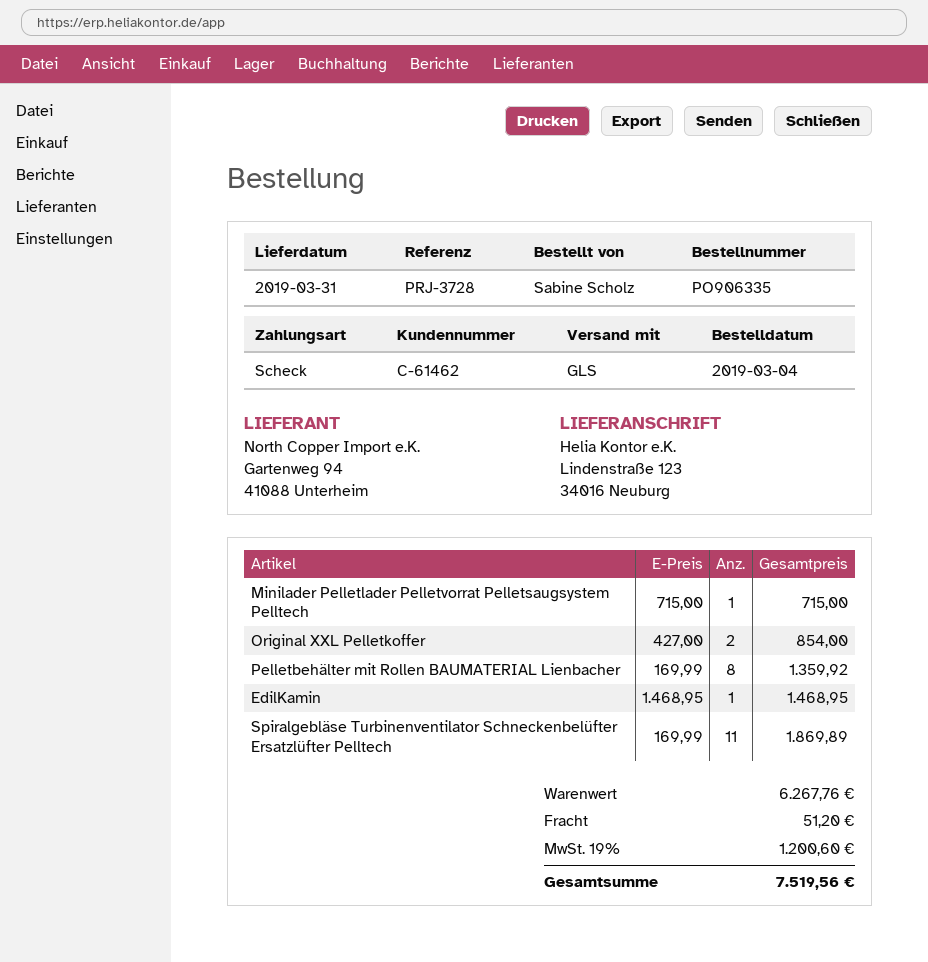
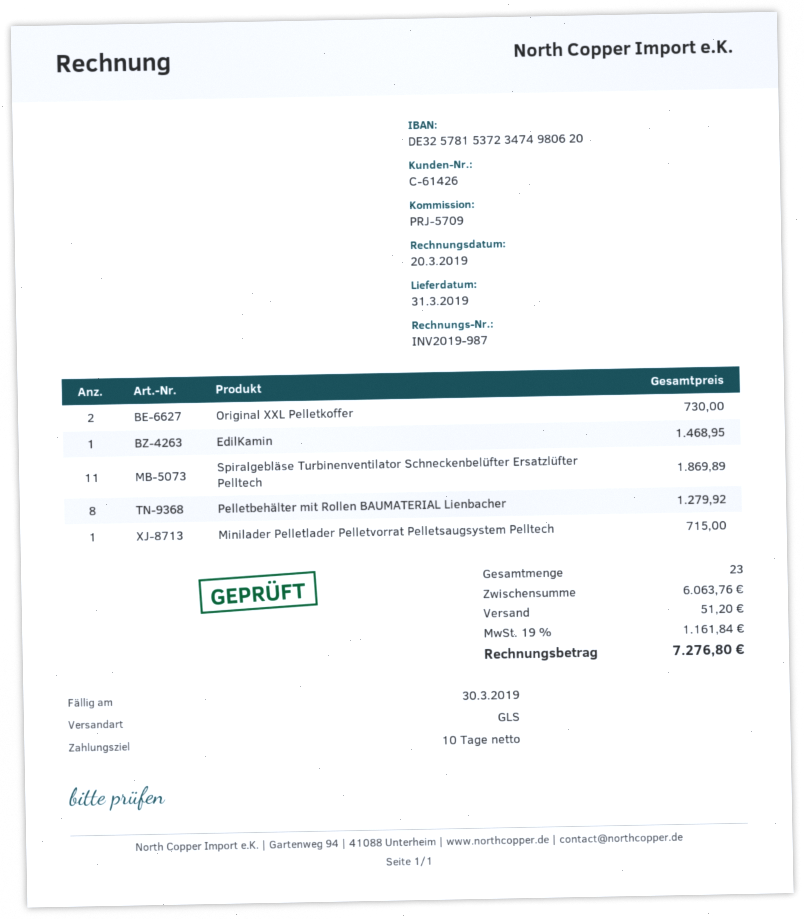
customer number: C-61462 -> C-61426
reference: PRJ-3728 -> PRJ-5709
Original XXL Pelletkoffer: 2 for 854.00 -> 2 for 730.00
Pelletbehälter mit Rollen BAUMATERIAL Lienbacher: 8 for 1359.92 -> 8 for 1279.92
subtotal: 6267.76 -> 6063.76
tax: 19% = 1200.60 -> 19% = 1161.84
total: 7519.56 -> 7276.80

